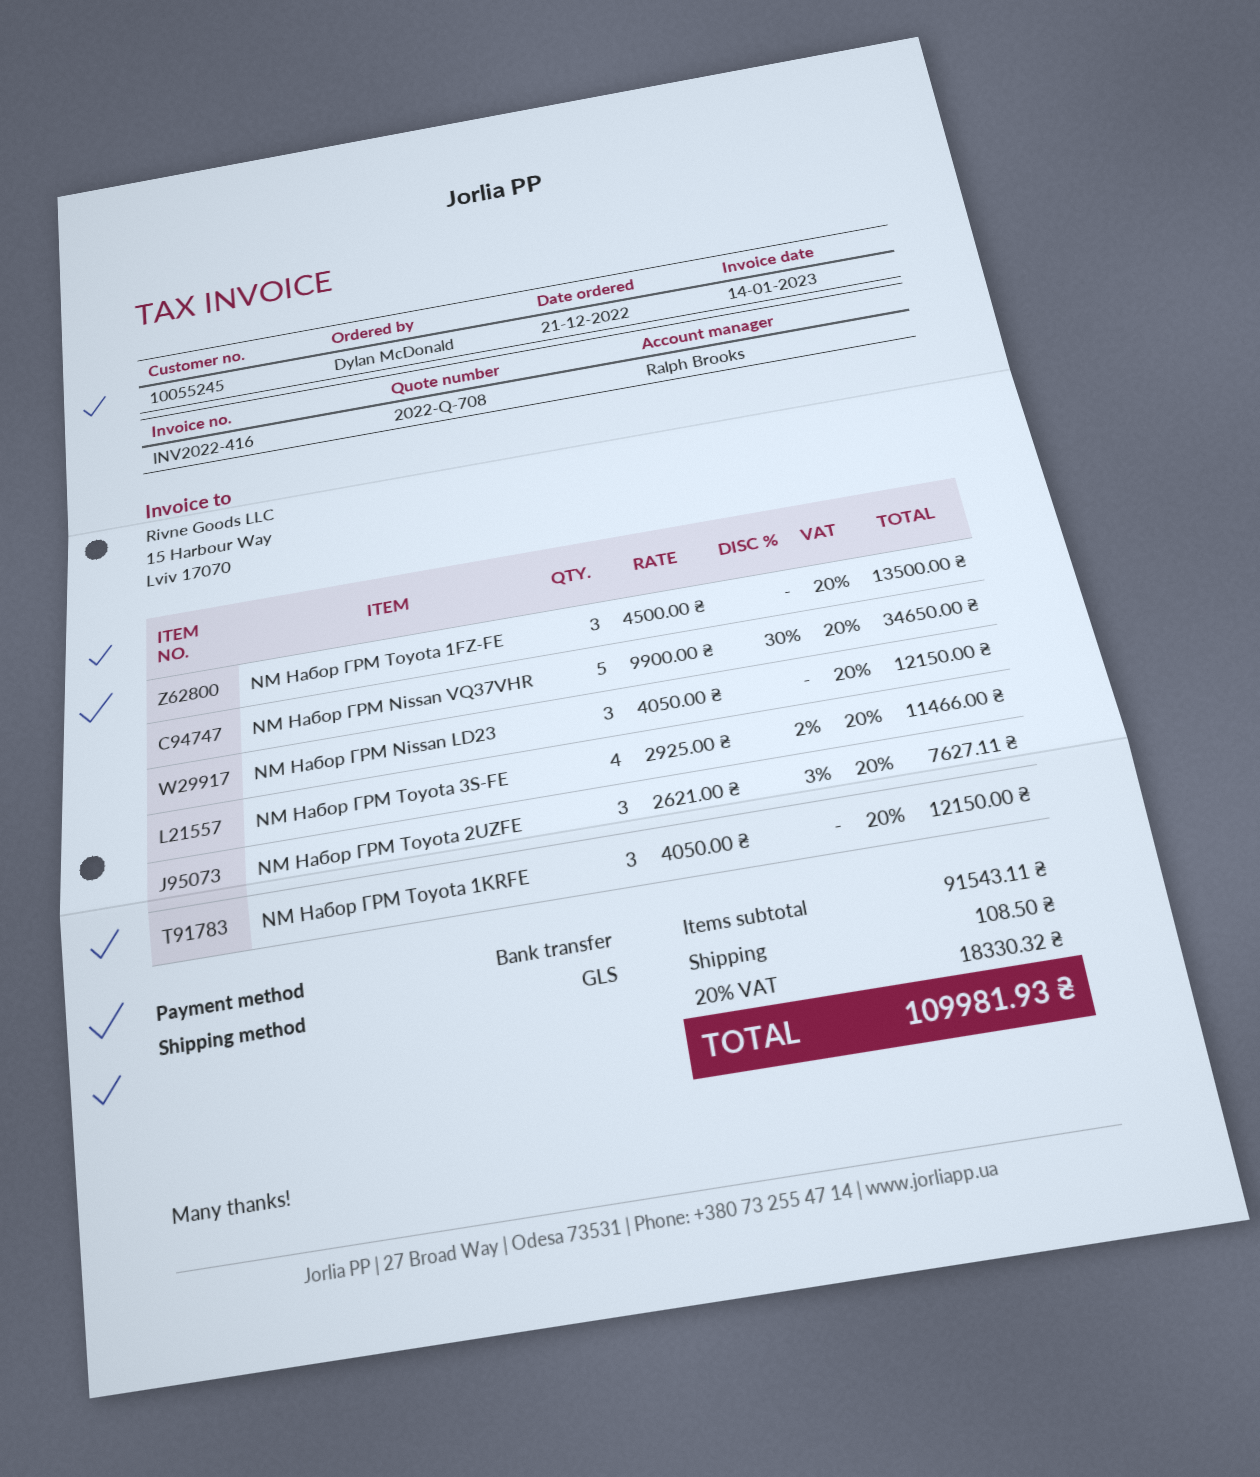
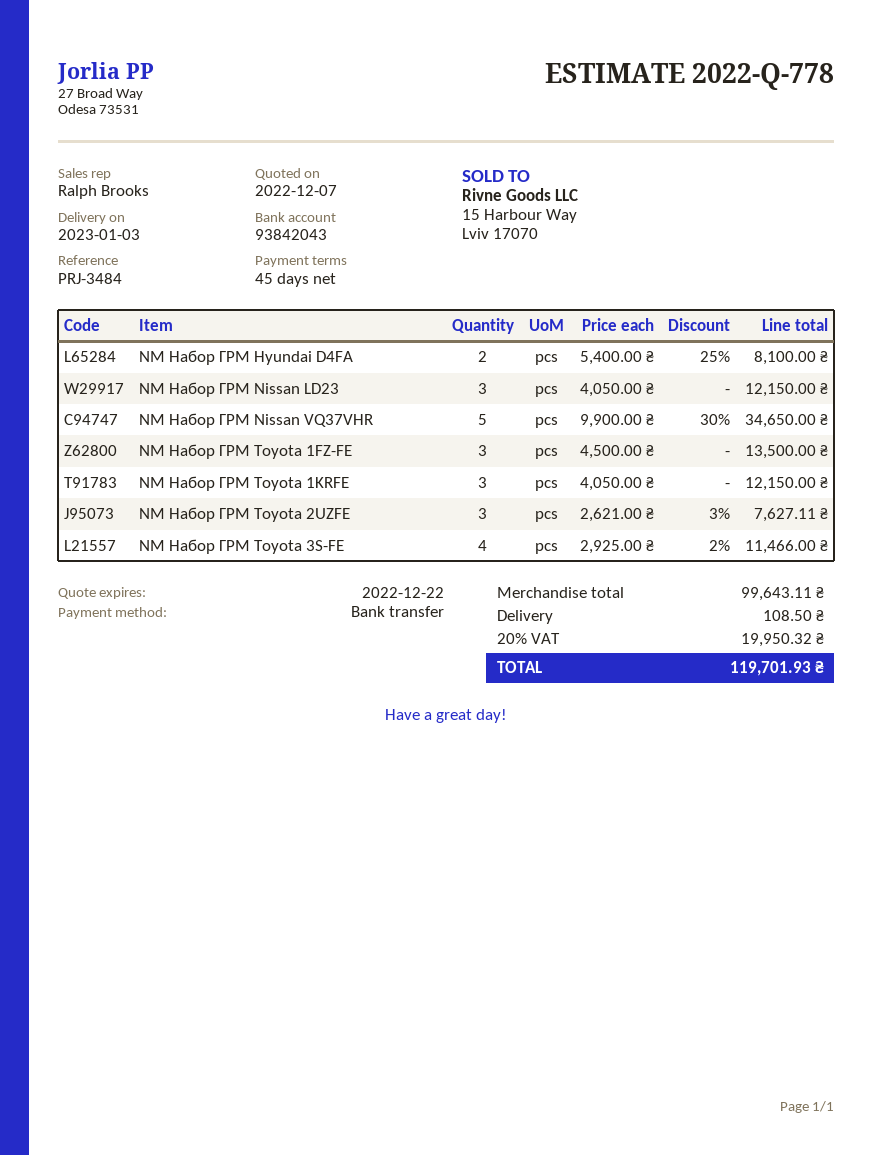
quote number: 2022-Q-708 -> 2022-Q-778
NM Набор ГРМ Hyundai D4FA: none -> 2 x 5400.00 - 25% = 8100.00
subtotal: 91543.11 -> 99643.11
tax: 20% = 18330.32 -> 20% = 19950.32
total: 109981.93 -> 119701.93

